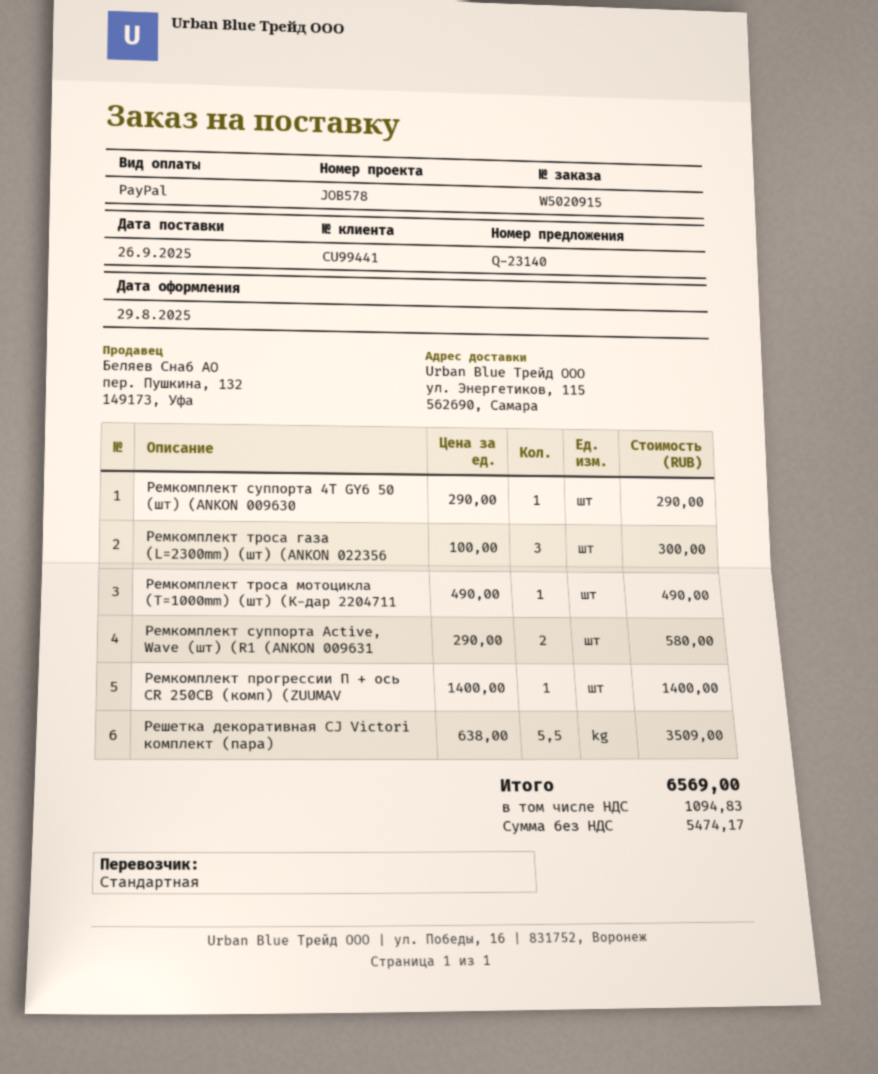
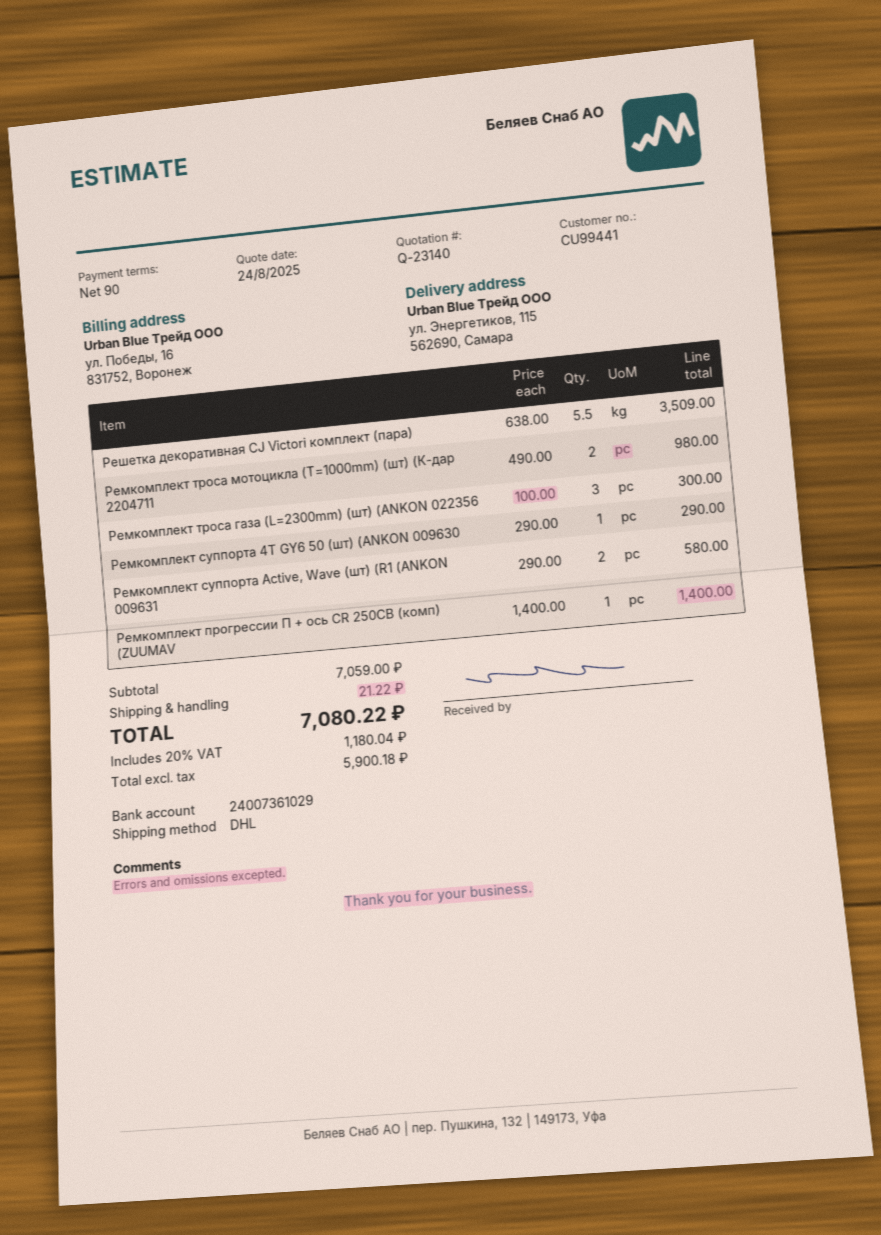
shipping method: standard -> DHL
Ремкомплект троса мотоцикла (T=1000mm) (шт) (К-дар 2204711: 1 x 490.00 = 490.00 -> 2 x 490.00 = 980.00
shipping: none -> 21.22
net: 5474.17 -> 5900.18
tax: 1094.83 -> 1180.04
total: 6569.00 -> 7080.22

